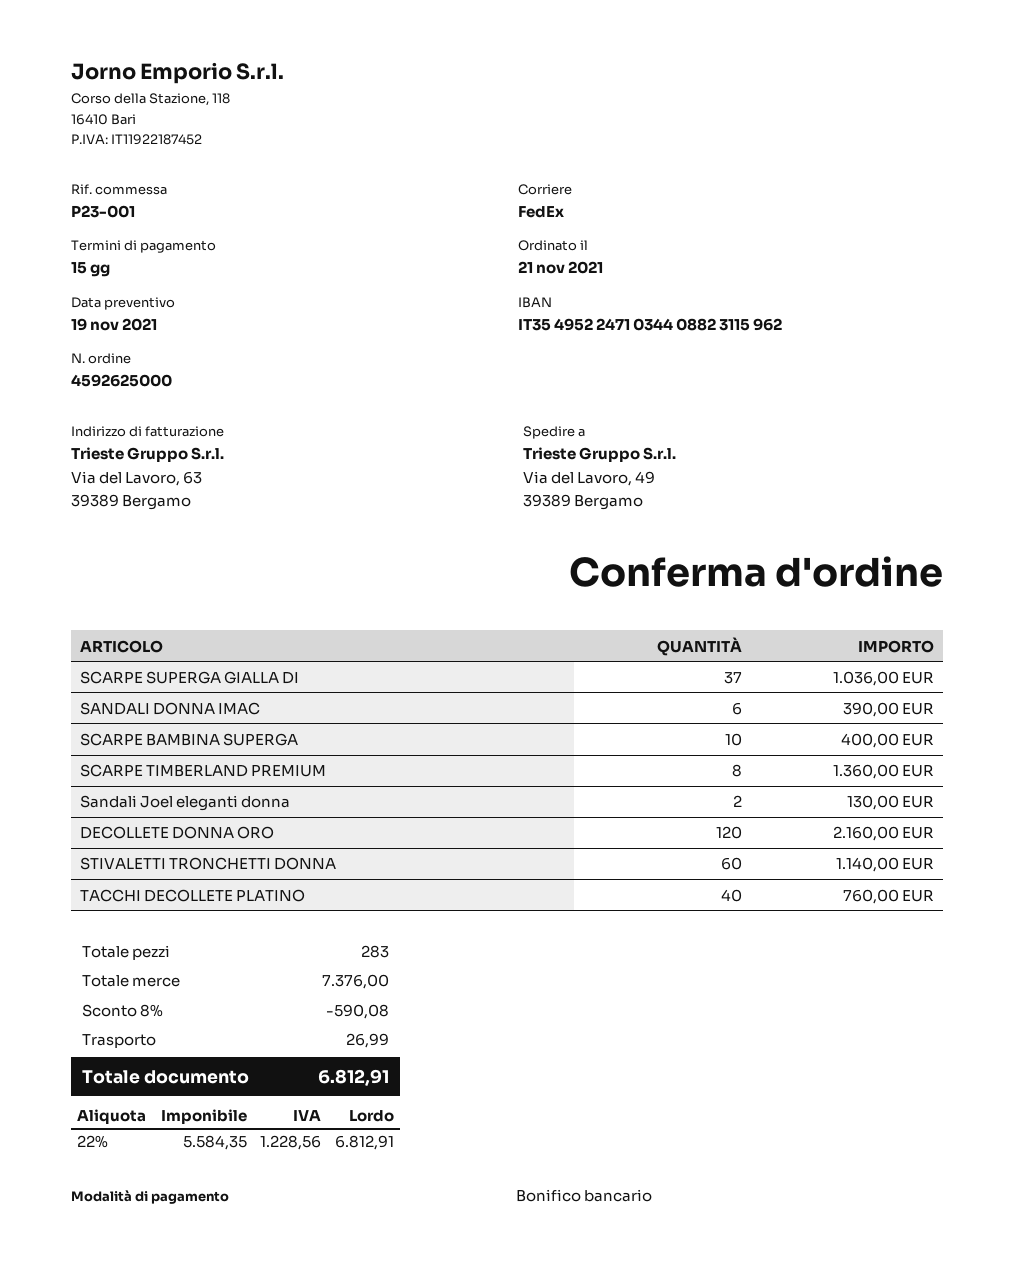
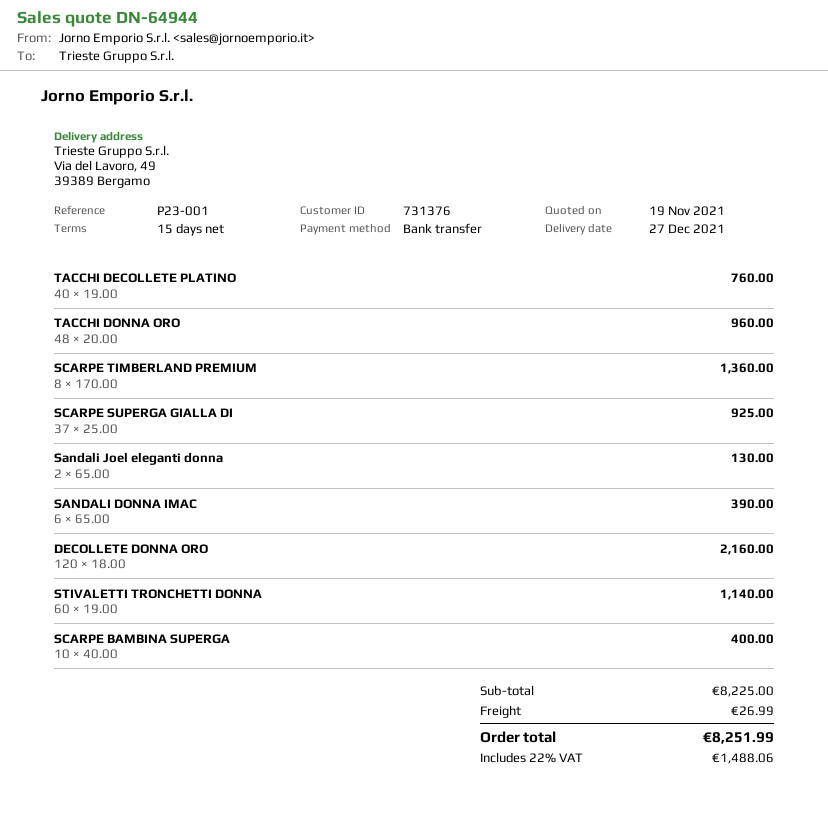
SCARPE SUPERGA GIALLA DI: 37 for 1036.00 -> 37 for 925.00
TACCHI DONNA ORO: none -> 48 for 960.00
subtotal: 7376.00 -> 8225.00
discount: 8% = 590.08 -> none
tax: 22% = 1228.56 -> 22% = 1488.06
total: 6812.91 -> 8251.99

